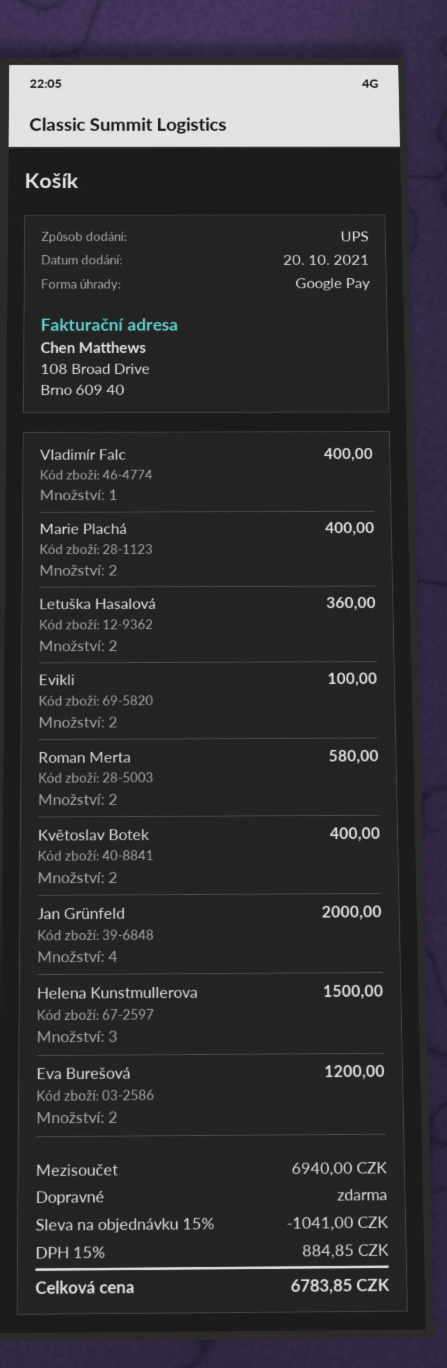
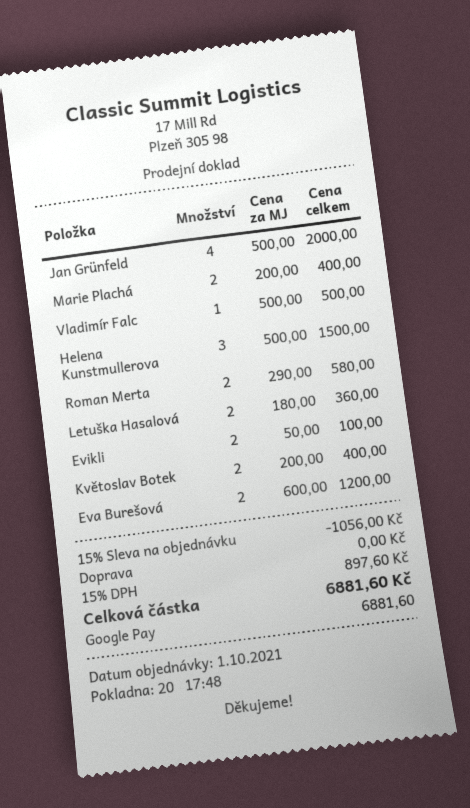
Vladimír Falc: 1 for 400.00 -> 1 for 500.00
discount: 15% = 1041.00 -> 15% = 1056.00
tax: 15% = 884.85 -> 15% = 897.60
total: 6783.85 -> 6881.60

